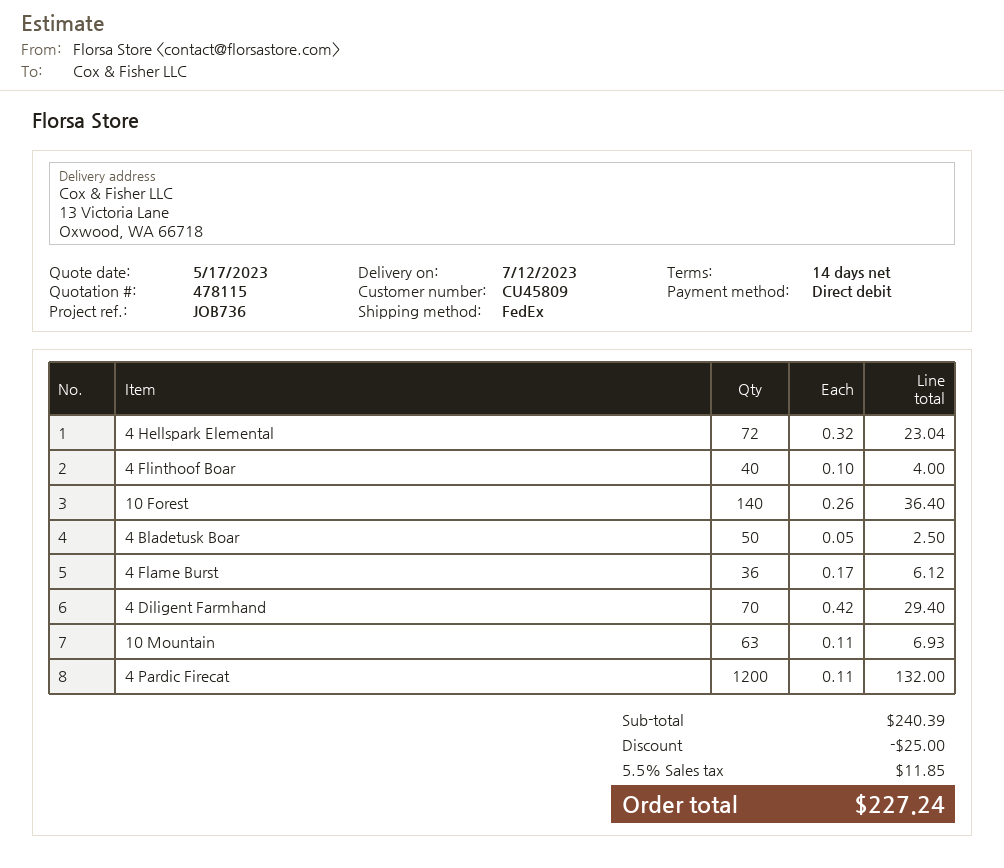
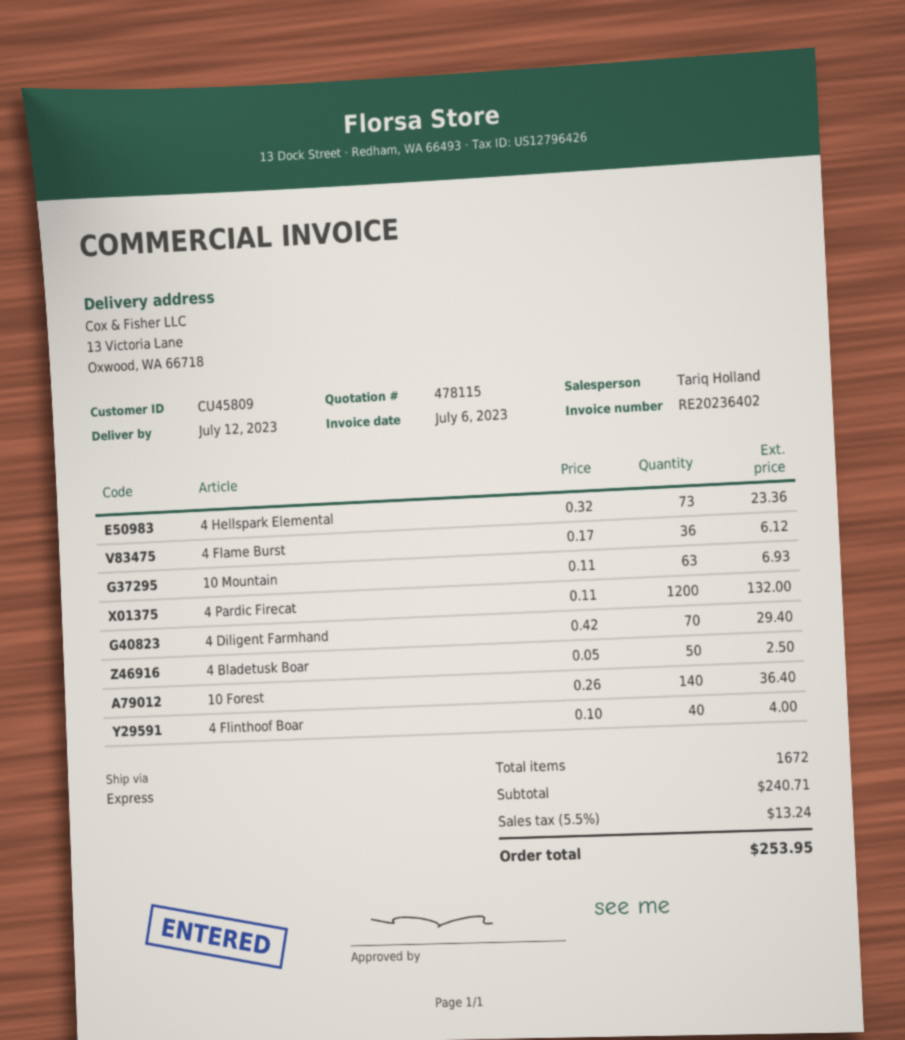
shipping method: FedEx -> express
4 Hellspark Elemental: 72 x 0.32 = 23.04 -> 73 x 0.32 = 23.36
subtotal: 240.39 -> 240.71
discount: 25.00 -> none
tax: 5.5% = 11.85 -> 5.5% = 13.24
total: 227.24 -> 253.95

